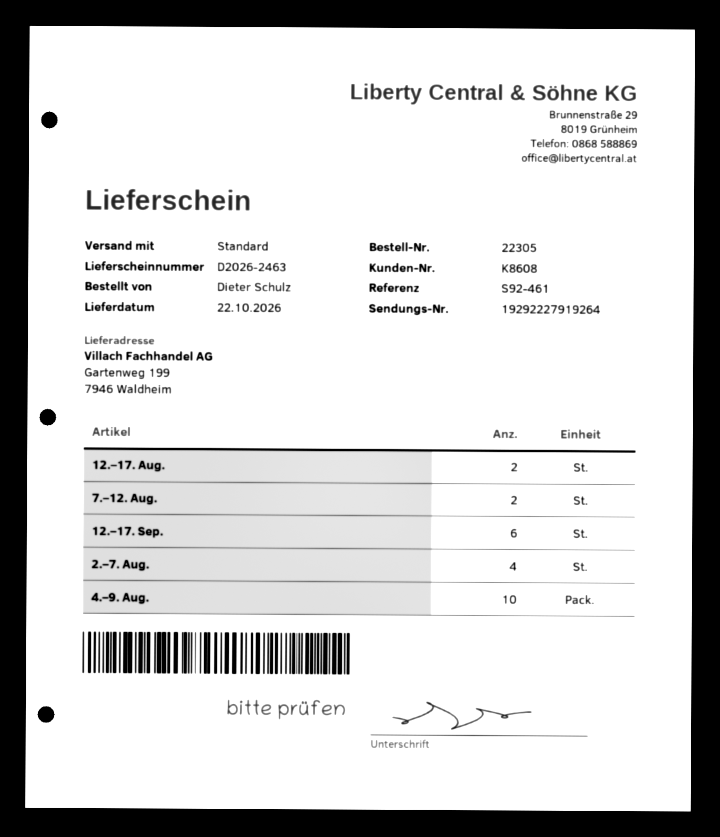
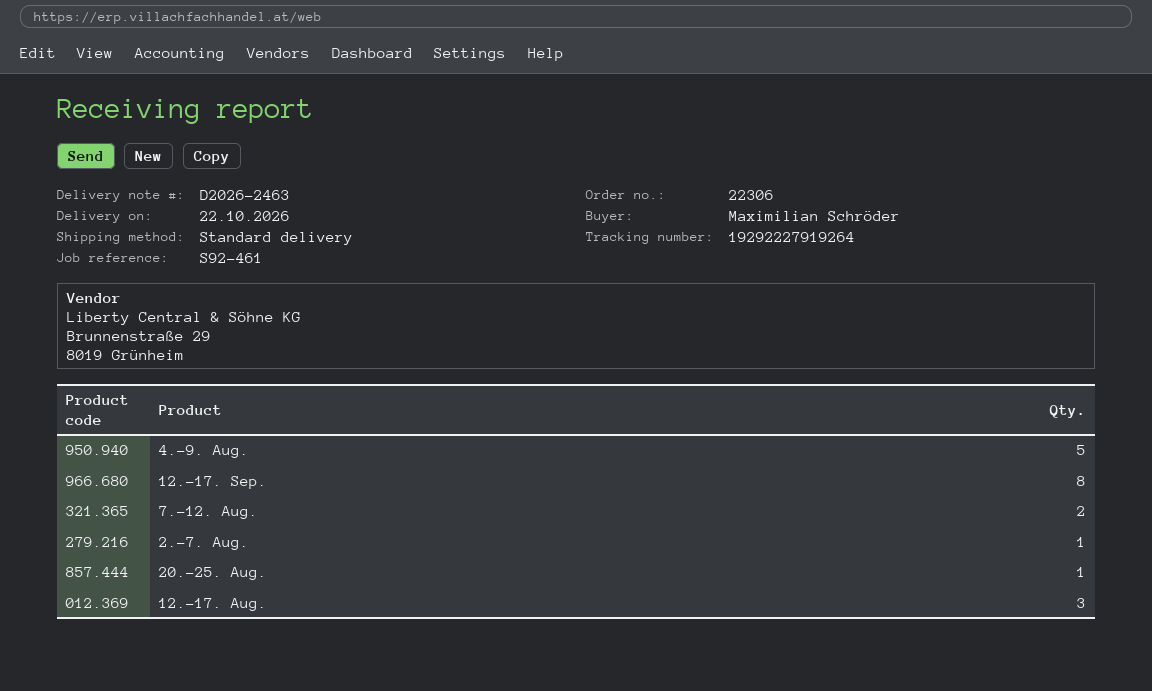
order number: 22305 -> 22306
ordered by: Dieter Schulz -> Maximilian Schröder
12.–17. Aug.: 2 -> 3
12.–17. Sep.: 6 -> 8
2.–7. Aug.: 4 -> 1
4.–9. Aug.: 10 -> 5
20.–25. Aug.: none -> 1

